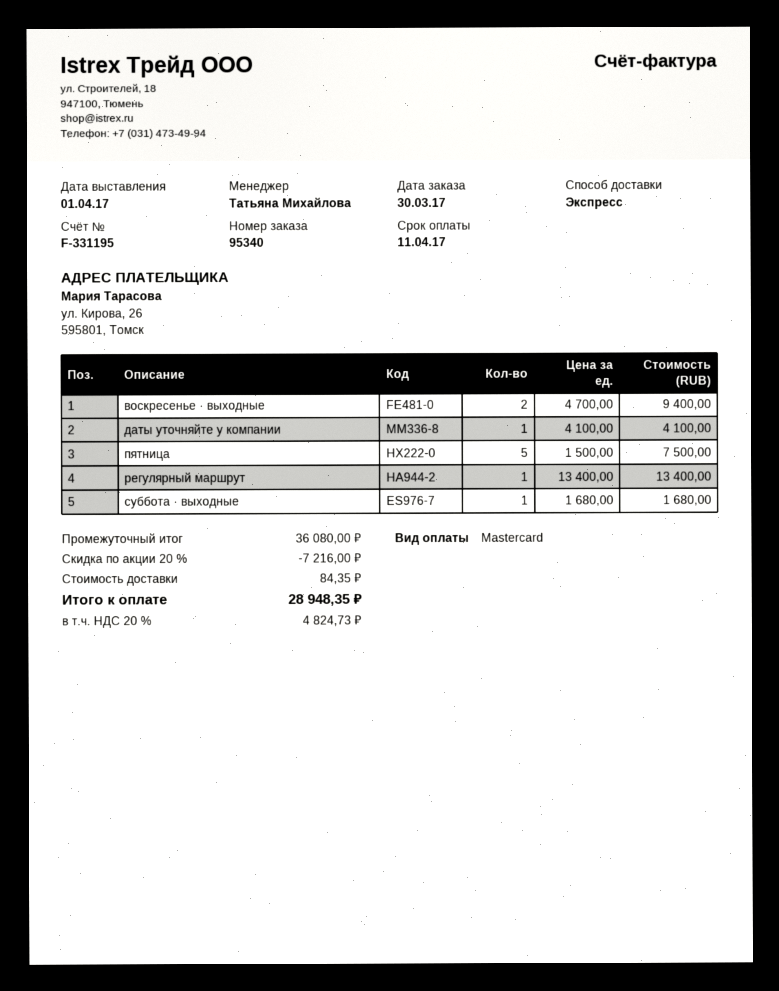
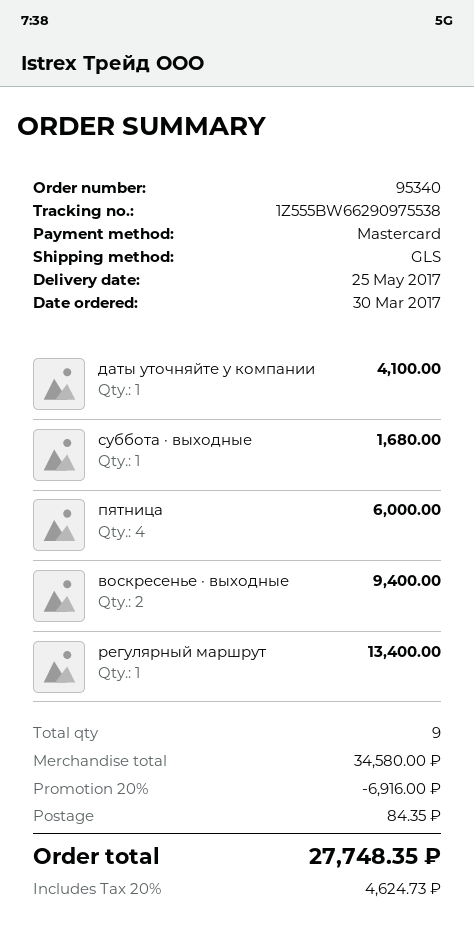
shipping method: express -> GLS
пятница: 5 for 7500.00 -> 4 for 6000.00
subtotal: 36080.00 -> 34580.00
discount: 20% = 7216.00 -> 20% = 6916.00
tax: 20% = 4824.73 -> 20% = 4624.73
total: 28948.35 -> 27748.35

